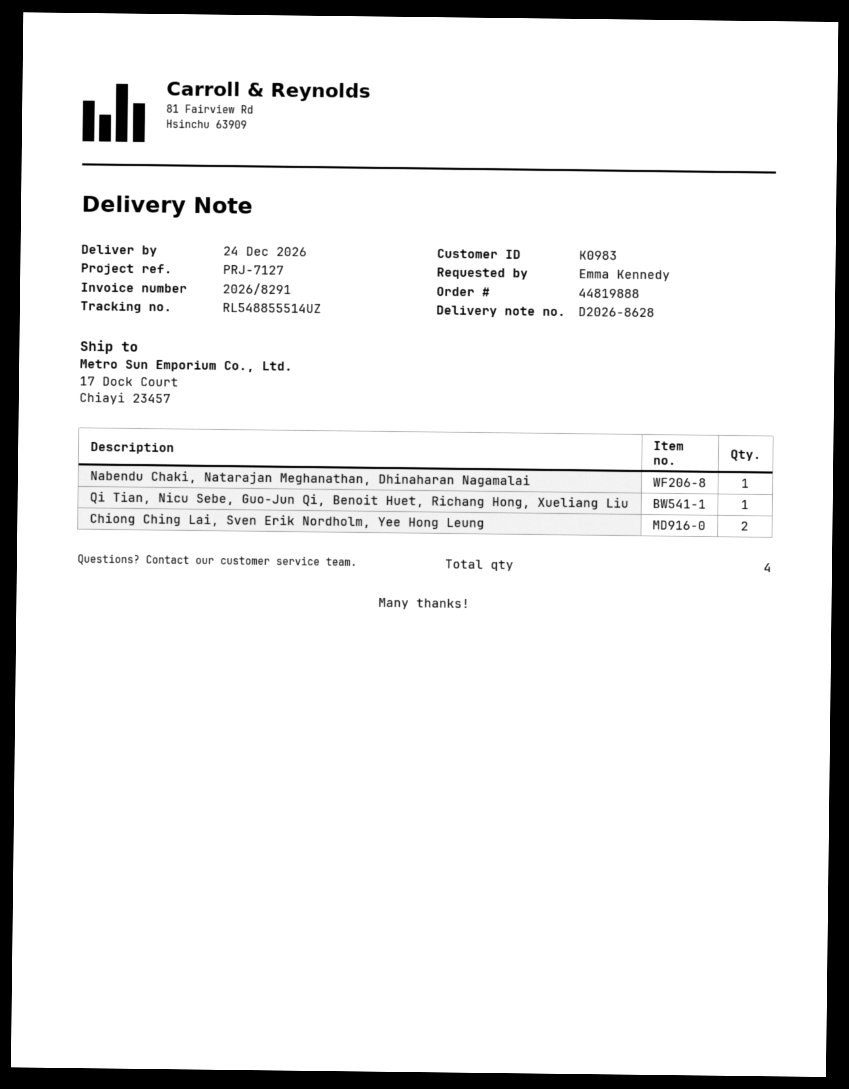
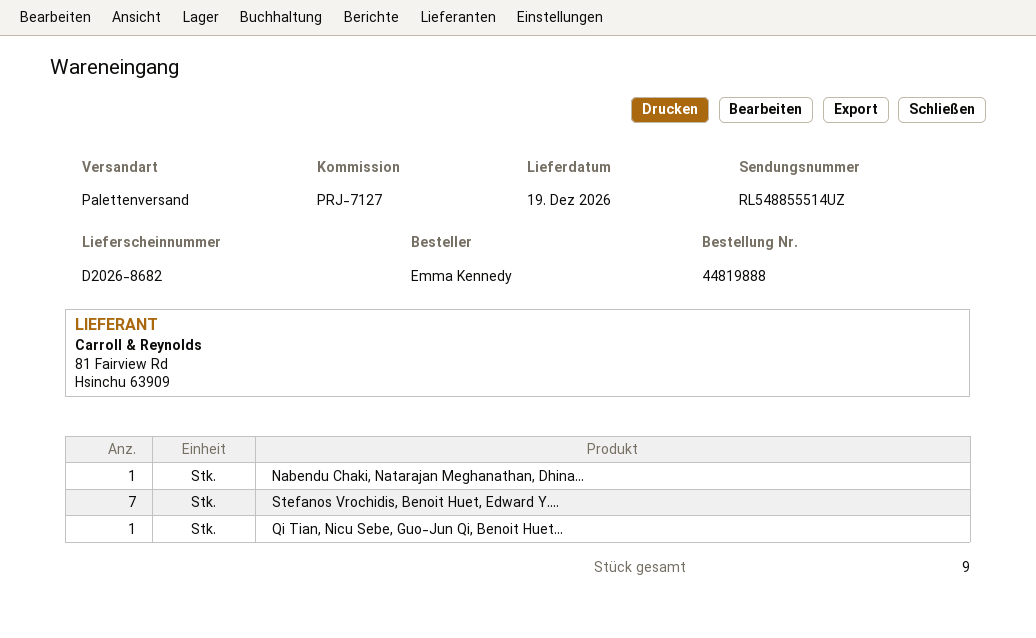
delivery note number: D2026-8628 -> D2026-8682
delivery date: 2026-12-24 -> 2026-12-19
Chiong Ching Lai, Sven Erik Nordholm, Yee Hong Leung: 2 -> none
Stefanos Vrochidis, Benoit Huet, Edward Y....: none -> 7
total quantity: 4 -> 9

